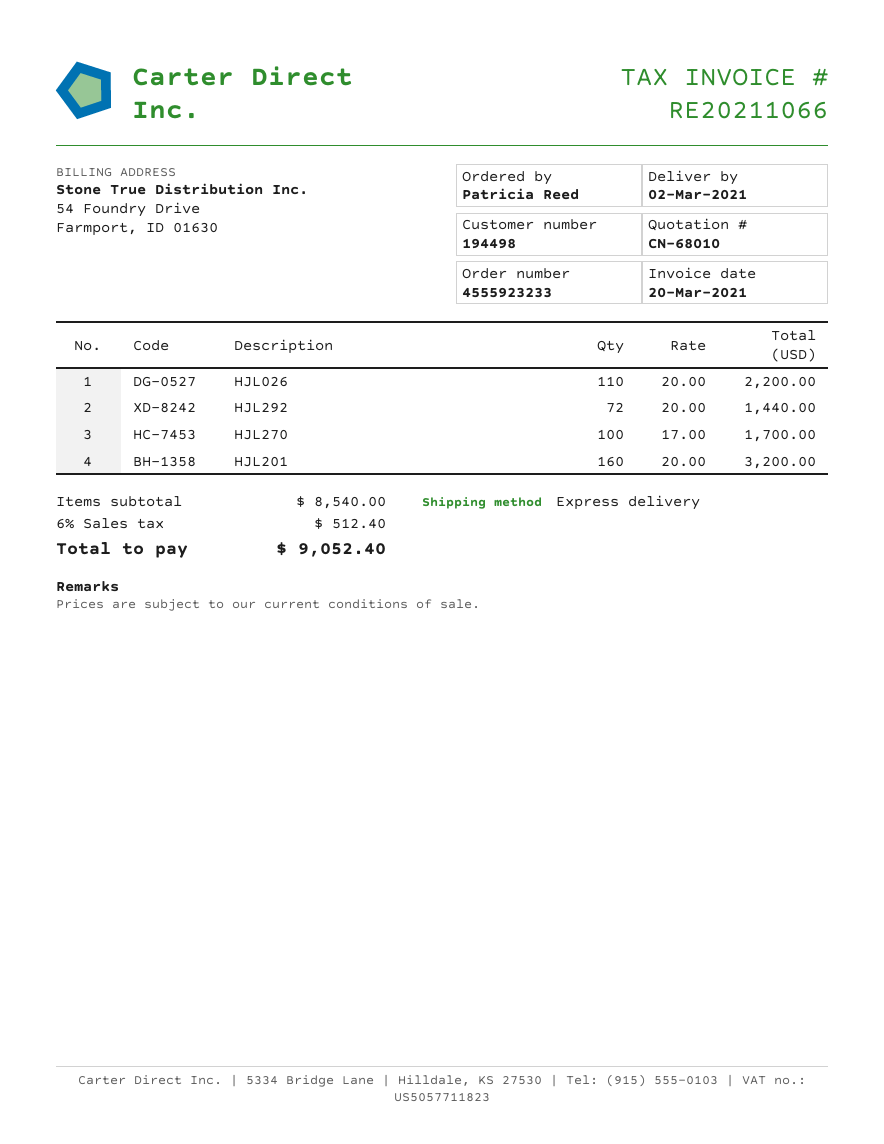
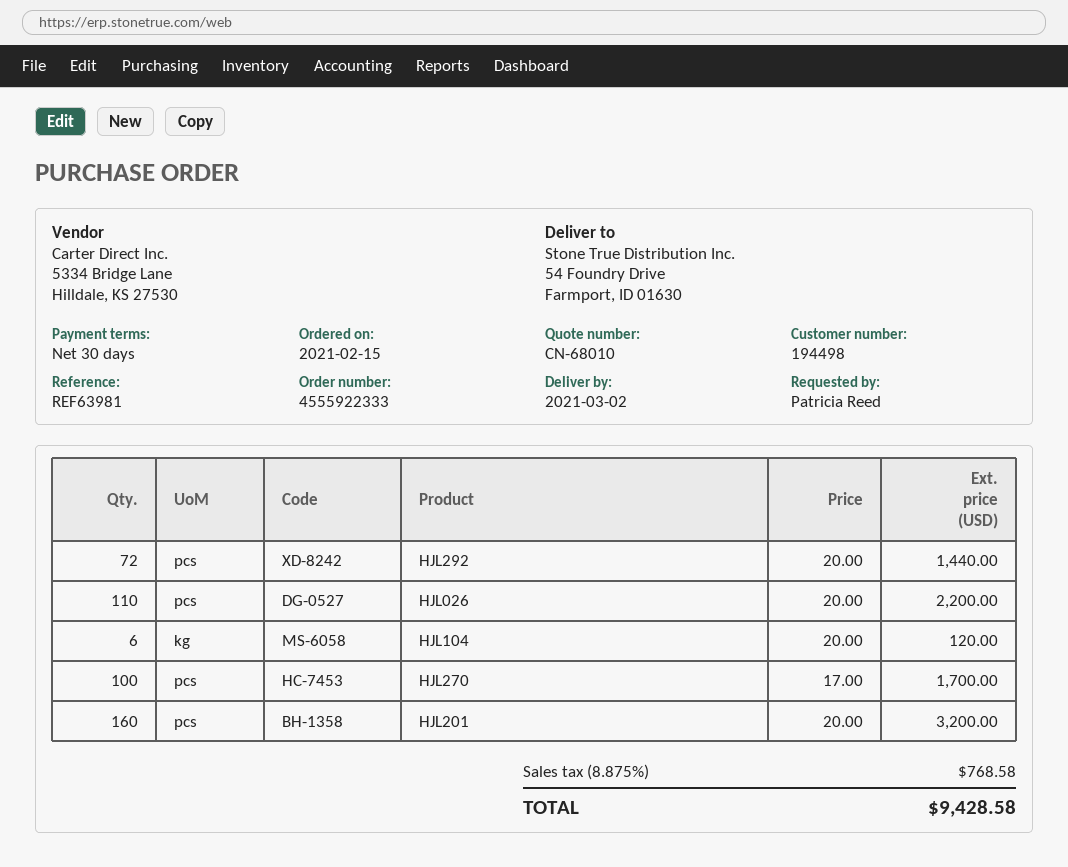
order number: 4555923233 -> 4555922333
HJL104: none -> 6 x 20.00 = 120.00
tax: 6% = 512.40 -> 8.875% = 768.58
total: 9052.40 -> 9428.58

